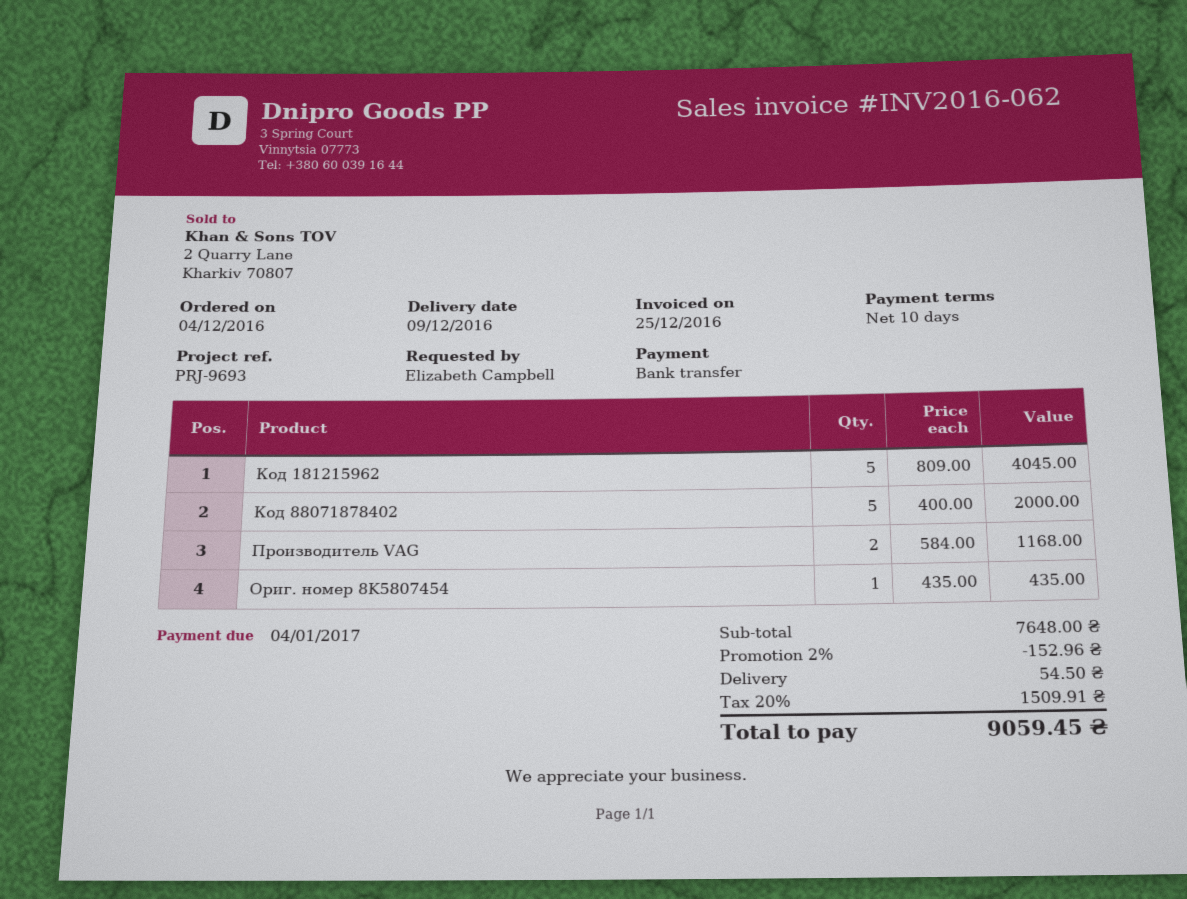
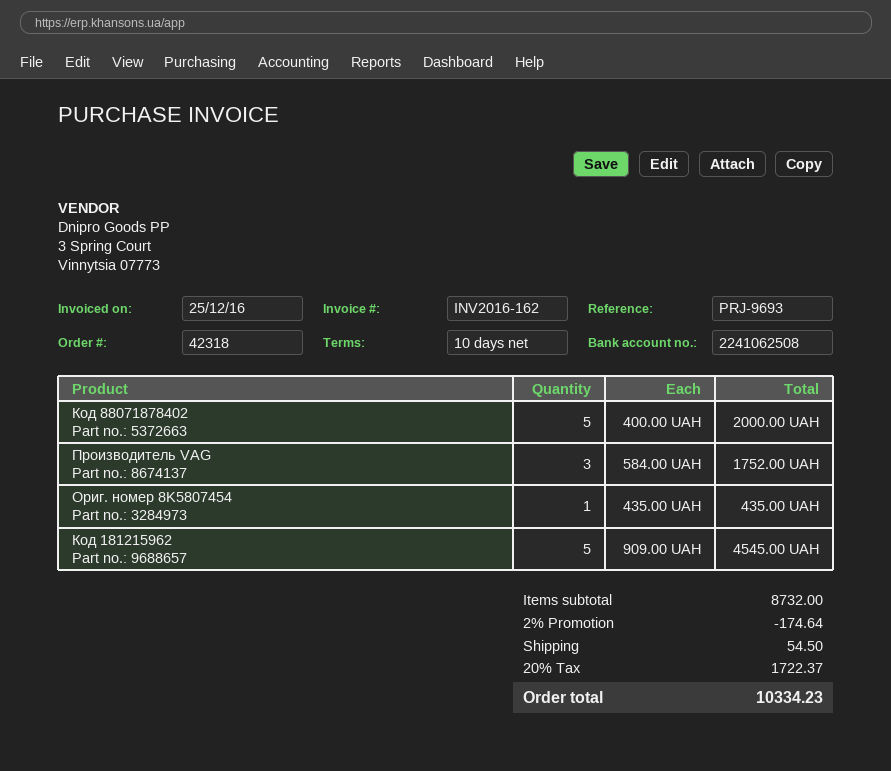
invoice number: INV2016-062 -> INV2016-162
Код 181215962: 5 x 809.00 = 4045.00 -> 5 x 909.00 = 4545.00
Производитель VAG: 2 x 584.00 = 1168.00 -> 3 x 584.00 = 1752.00
subtotal: 7648.00 -> 8732.00
discount: 2% = 152.96 -> 2% = 174.64
tax: 20% = 1509.91 -> 20% = 1722.37
total: 9059.45 -> 10334.23

